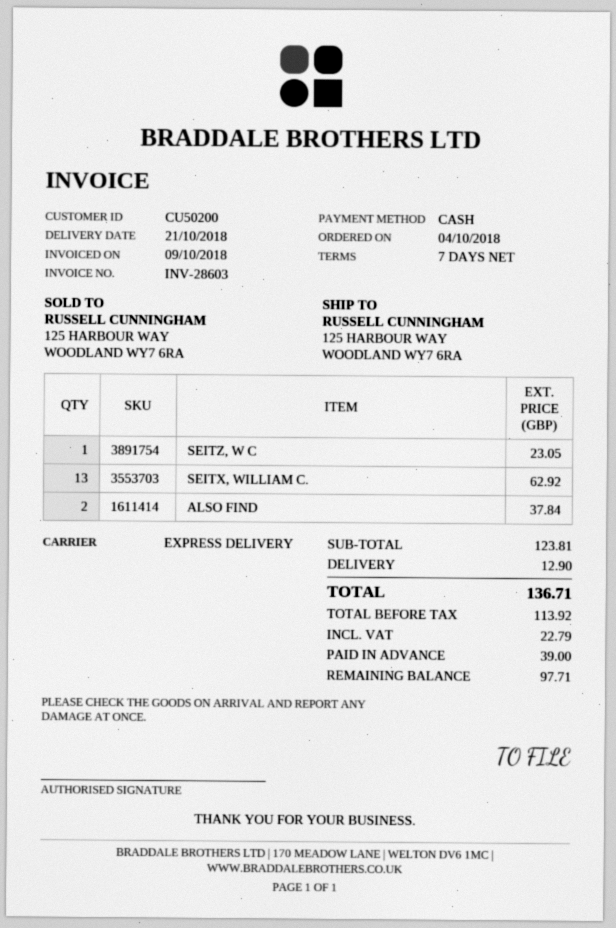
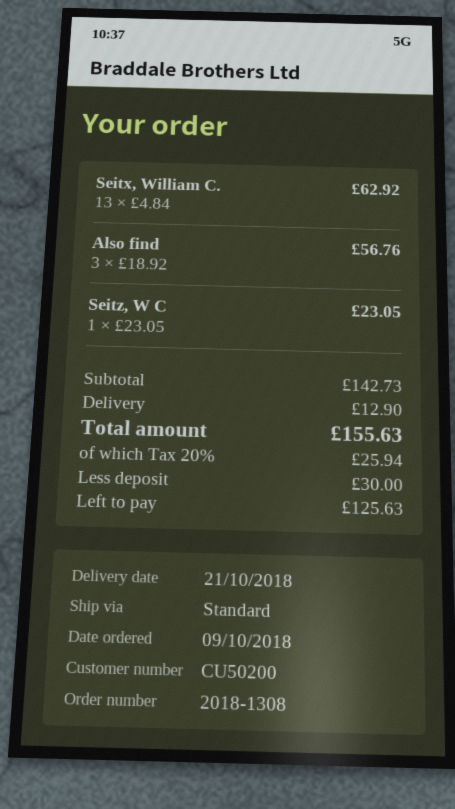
order date: 2018-10-04 -> 2018-10-09
shipping method: express -> standard
ALSO FIND: 2 for 37.84 -> 3 for 56.76
subtotal: 123.81 -> 142.73
tax: 22.79 -> 25.94
total: 136.71 -> 155.63
deposit: 39.00 -> 30.00
balance: 97.71 -> 125.63

